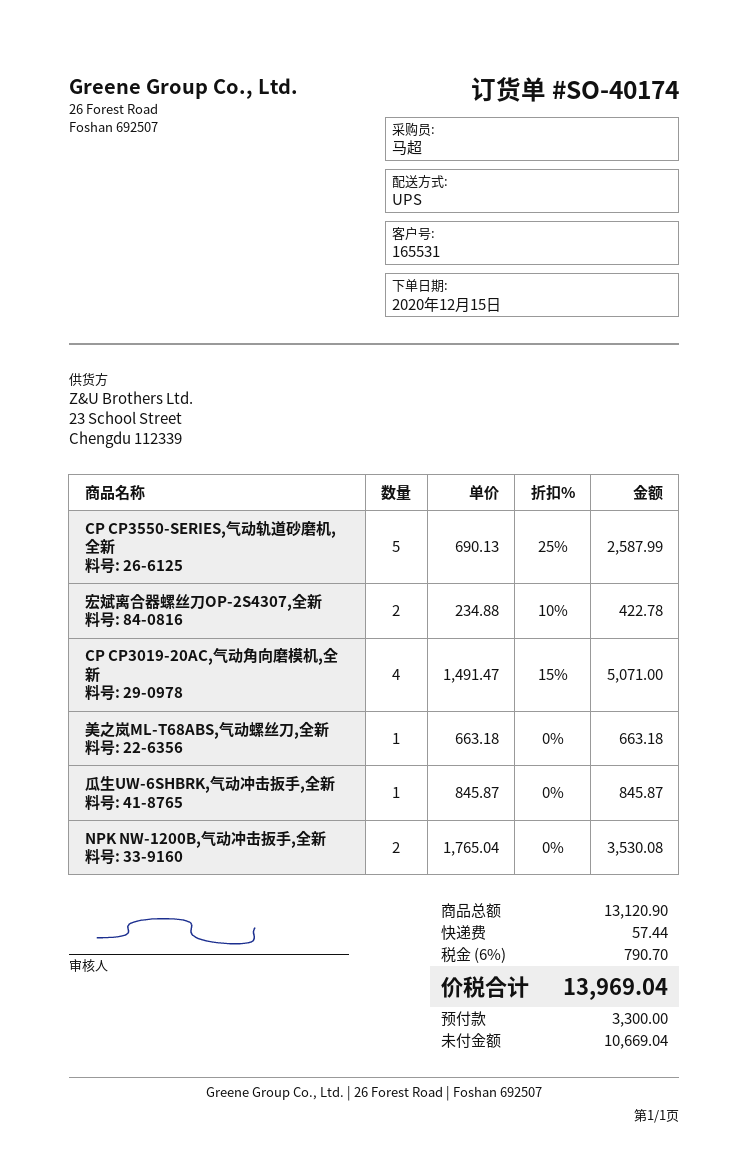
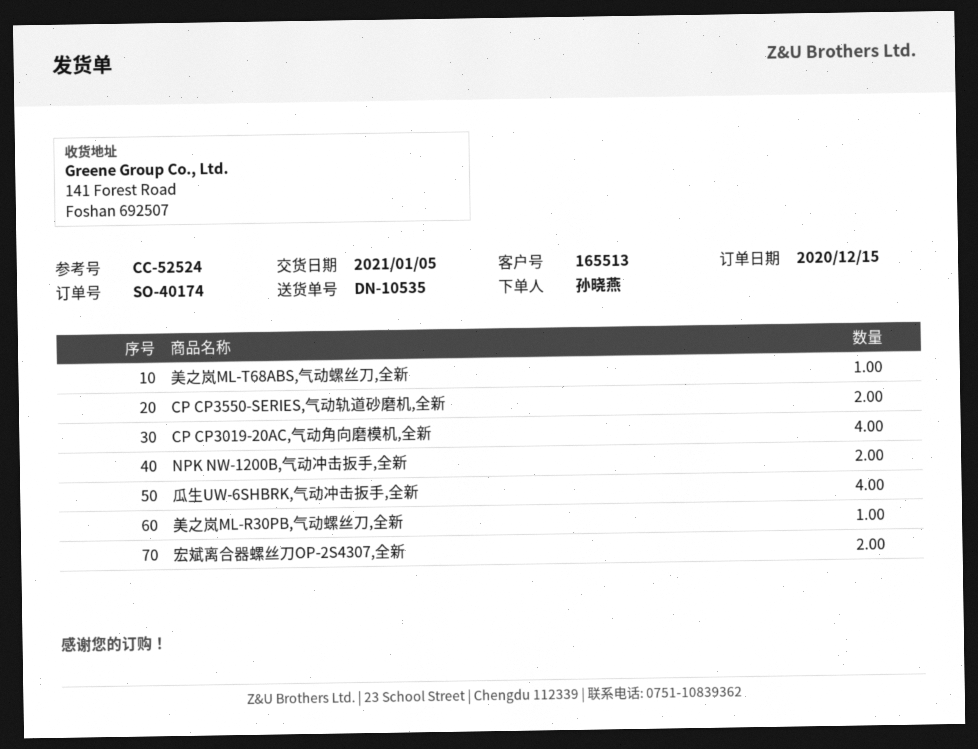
customer number: 165531 -> 165513
ordered by: 马超 -> 孙晓燕
CP CP3550-SERIES,气动轨道砂磨机,全新: 5 -> 2
瓜生UW-6SHBRK,气动冲击扳手,全新: 1 -> 4
美之岚ML-R30PB,气动螺丝刀,全新: none -> 1

